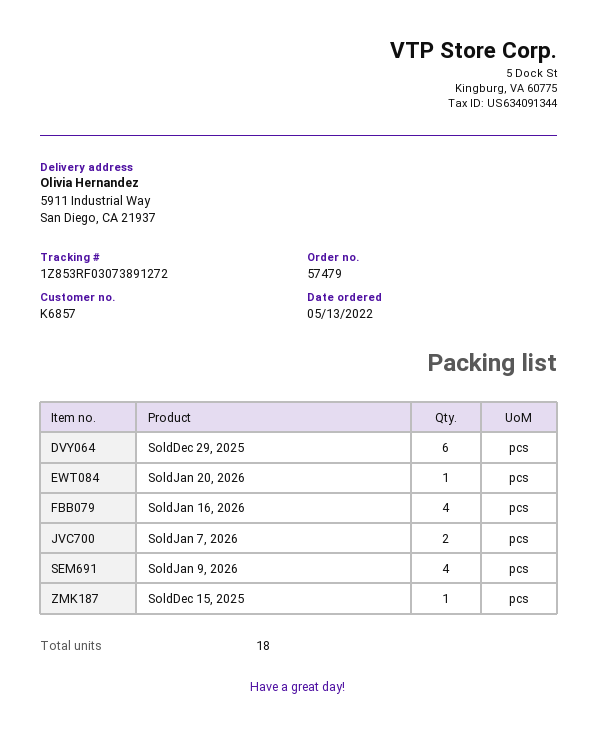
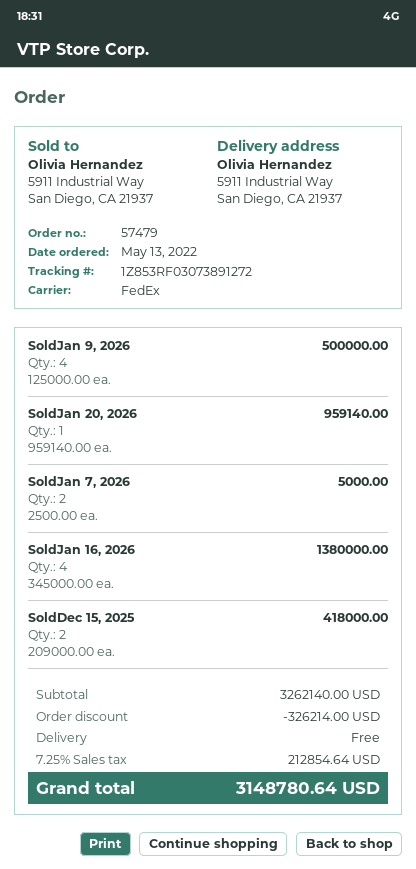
SoldDec 29, 2025: 6 -> none
SoldDec 15, 2025: 1 -> 2

